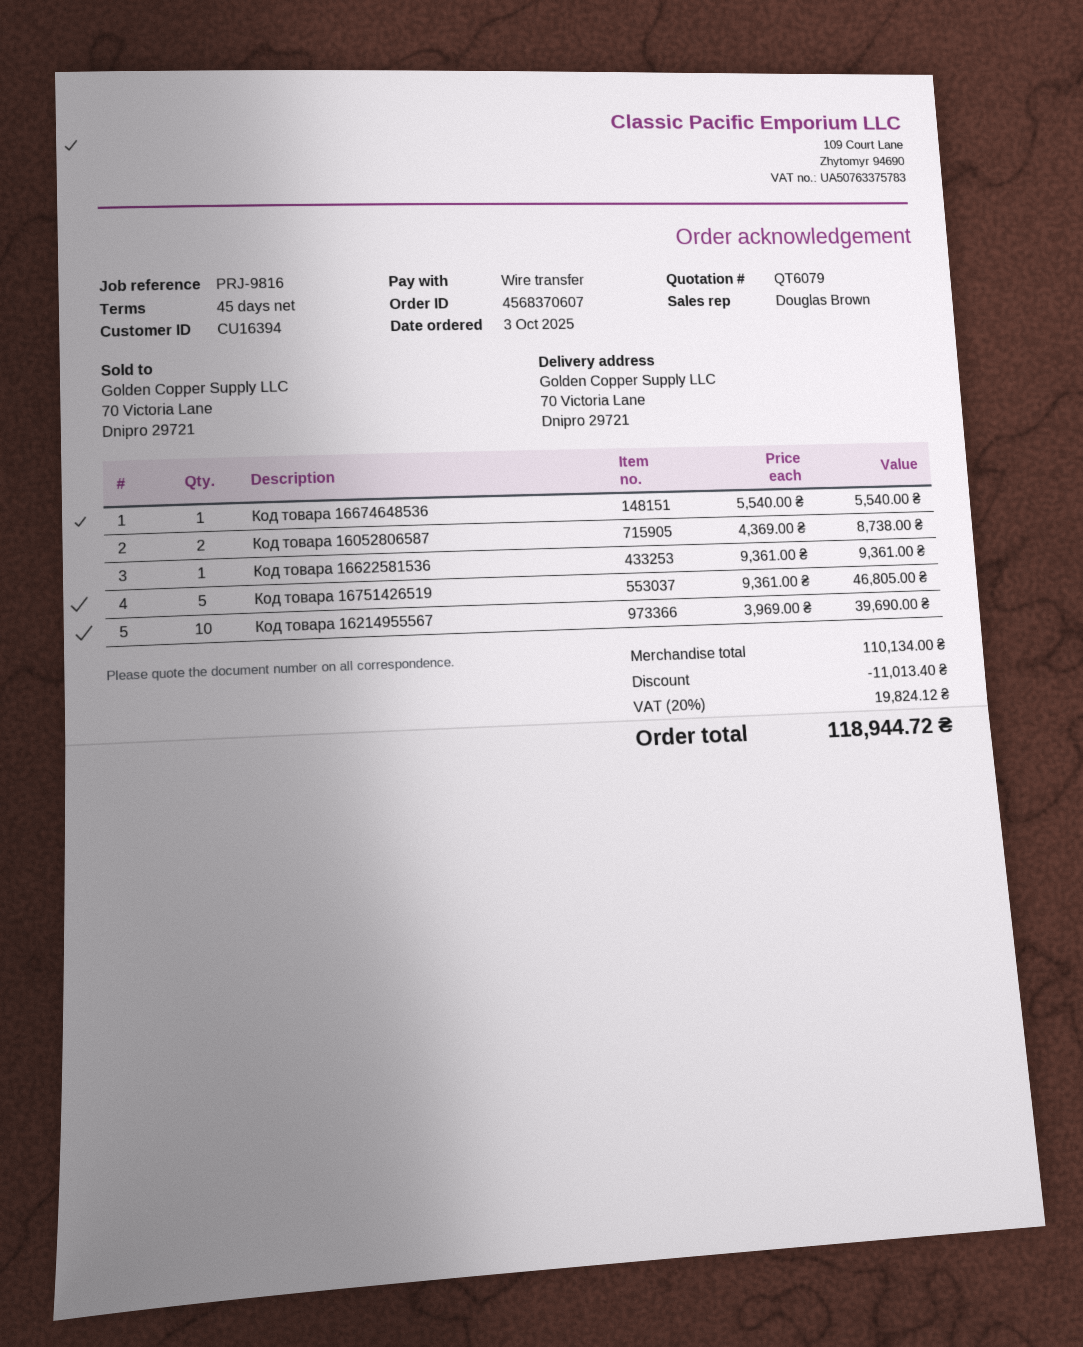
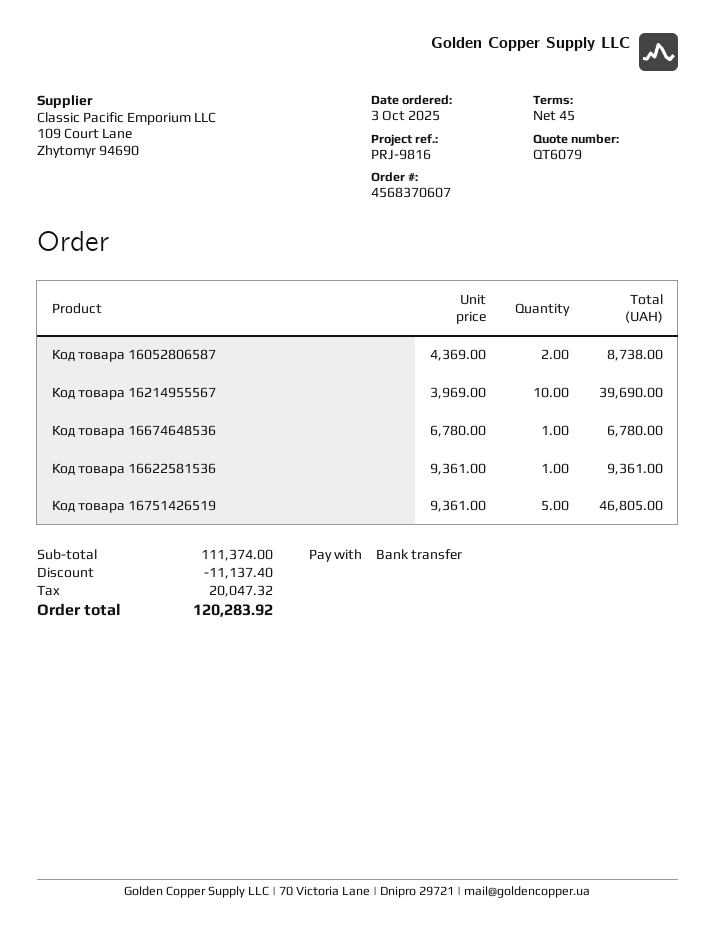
Код товара 16674648536: 1 x 5540.00 = 5540.00 -> 1 x 6780.00 = 6780.00
subtotal: 110134.00 -> 111374.00
discount: 11013.40 -> 11137.40
tax: 19824.12 -> 20047.32
total: 118944.72 -> 120283.92

